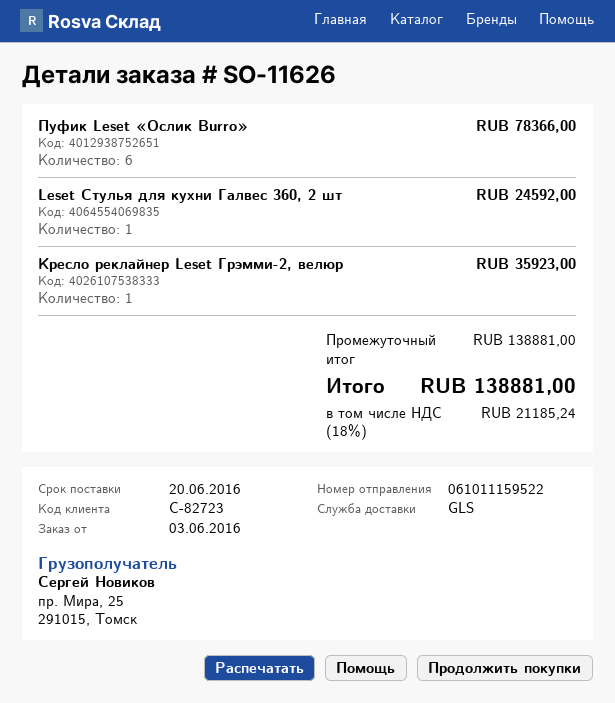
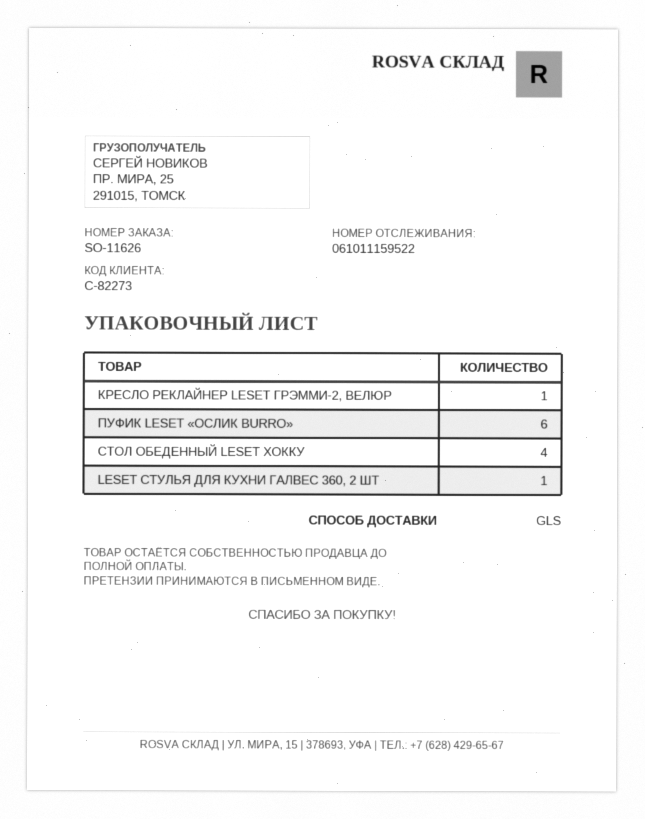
customer number: C-82723 -> C-82273
СТОЛ ОБЕДЕННЫЙ LESET ХОККУ: none -> 4

